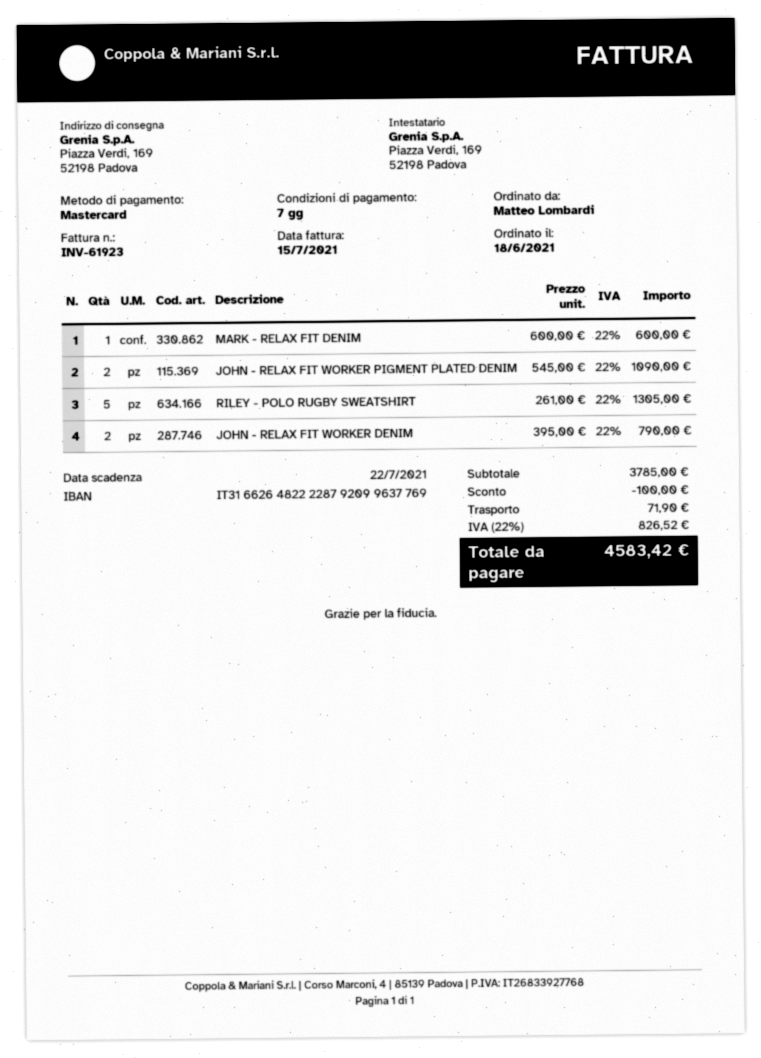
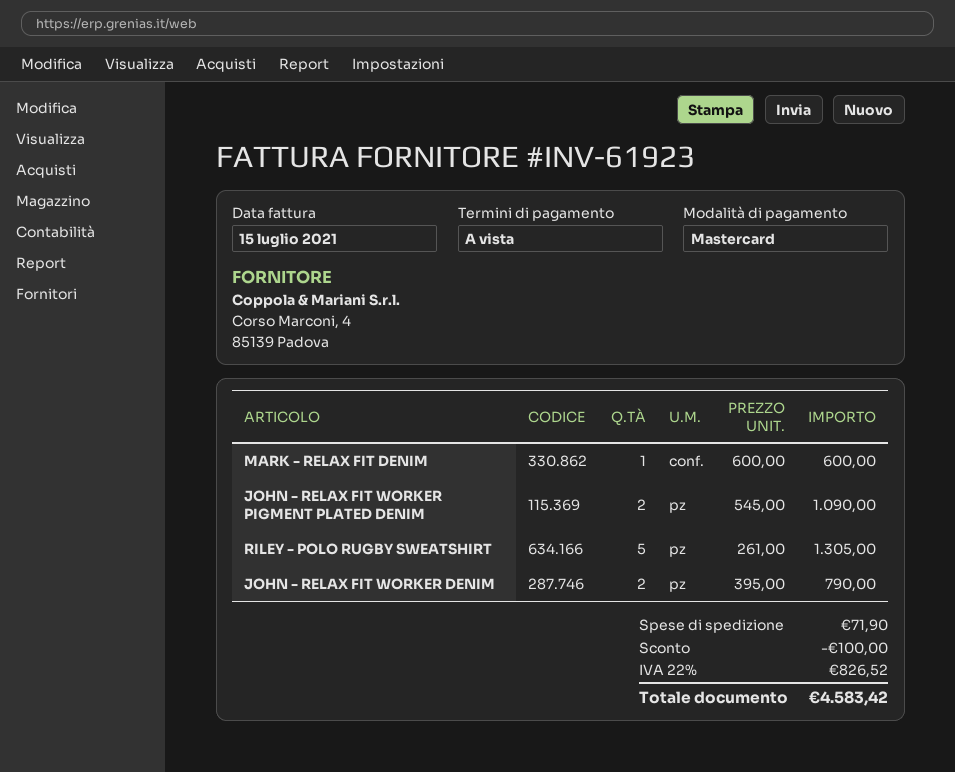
payment terms: 7 days -> on receipt

